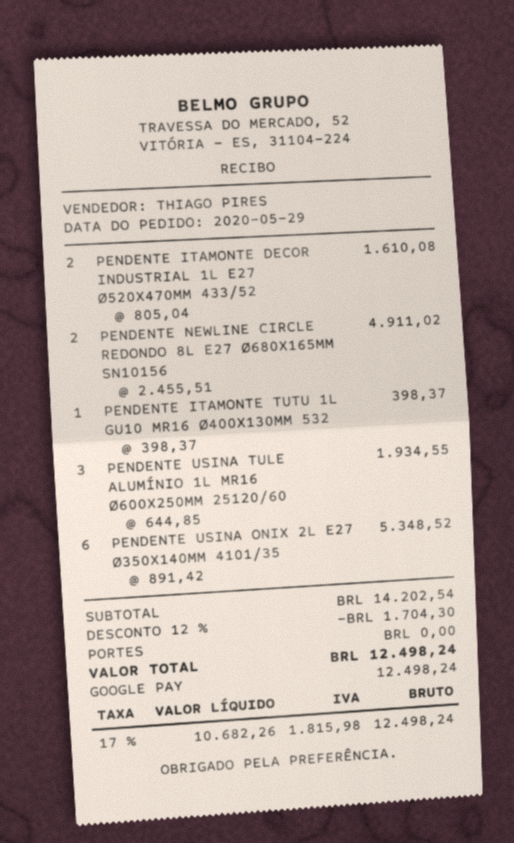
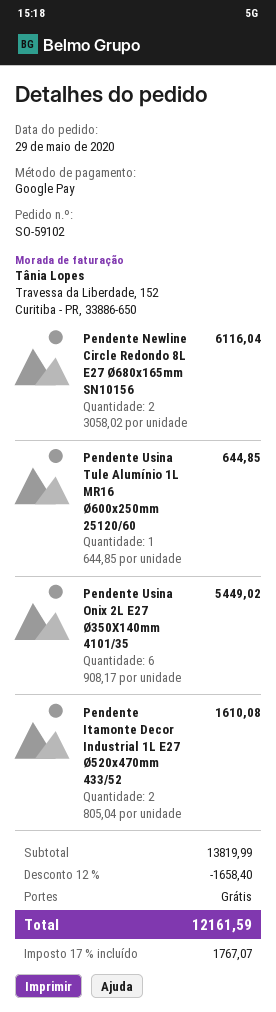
PENDENTE NEWLINE CIRCLE REDONDO 8L E27 Ø680X165MM SN10156: 2 x 2455.51 = 4911.02 -> 2 x 3058.02 = 6116.04
PENDENTE ITAMONTE TUTU 1L GU10 MR16 Ø400X130MM 532: 1 x 398.37 = 398.37 -> none
PENDENTE USINA TULE ALUMÍNIO 1L MR16 Ø600X250MM 25120/60: 3 x 644.85 = 1934.55 -> 1 x 644.85 = 644.85
PENDENTE USINA ONIX 2L E27 Ø350X140MM 4101/35: 6 x 891.42 = 5348.52 -> 6 x 908.17 = 5449.02
subtotal: 14202.54 -> 13819.99
discount: 12% = 1704.30 -> 12% = 1658.40
tax: 17% = 1815.98 -> 17% = 1767.07
total: 12498.24 -> 12161.59

